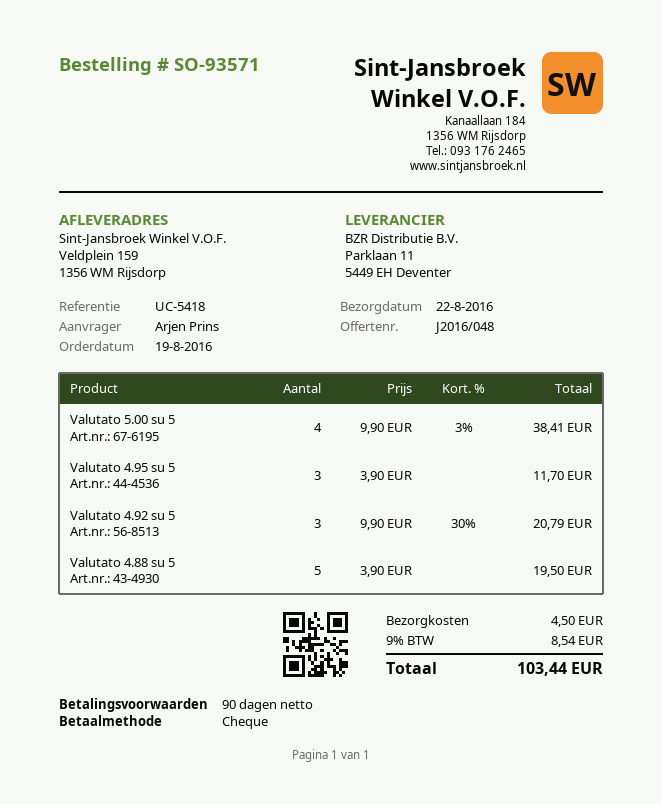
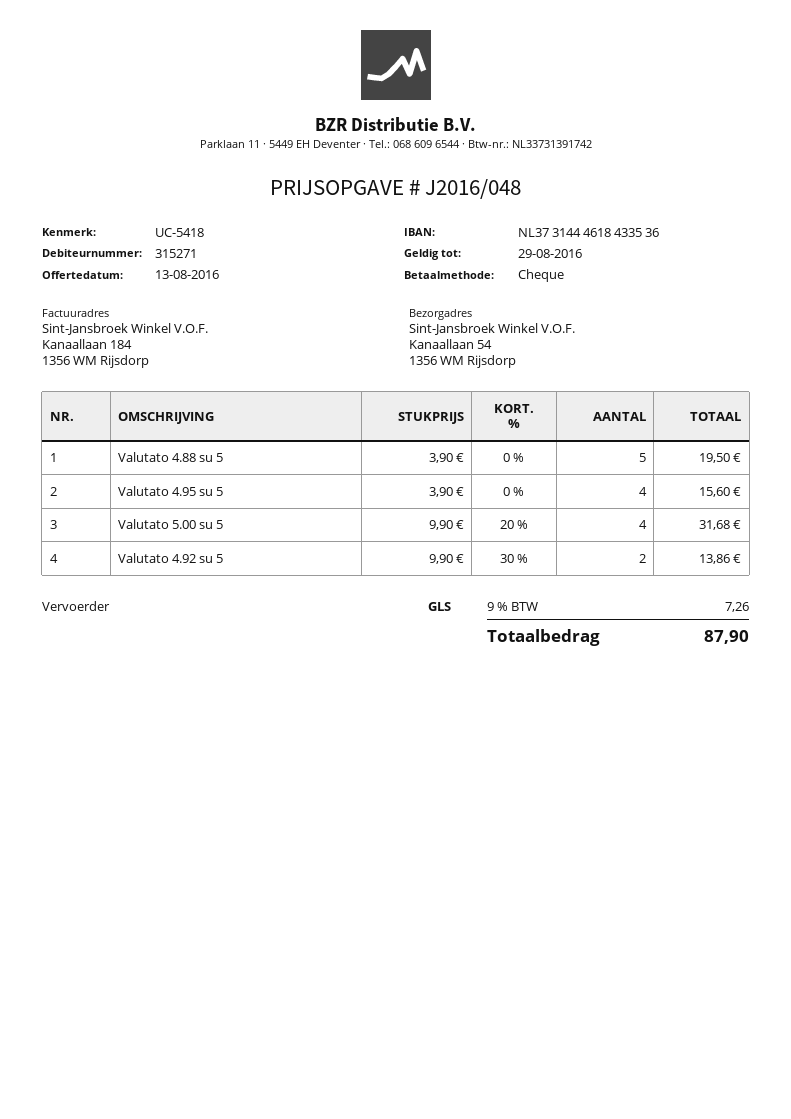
ship to: Veldplein 159, 1356 WM Rijsdorp -> Kanaallaan 54, 1356 WM Rijsdorp
Valutato 5.00 su 5: 4 x 9.90 - 3% = 38.41 -> 4 x 9.90 - 20% = 31.68
Valutato 4.95 su 5: 3 x 3.90 = 11.70 -> 4 x 3.90 = 15.60
Valutato 4.92 su 5: 3 x 9.90 - 30% = 20.79 -> 2 x 9.90 - 30% = 13.86
shipping: 4.50 -> none
tax: 9% = 8.54 -> 9% = 7.26
total: 103.44 -> 87.90

